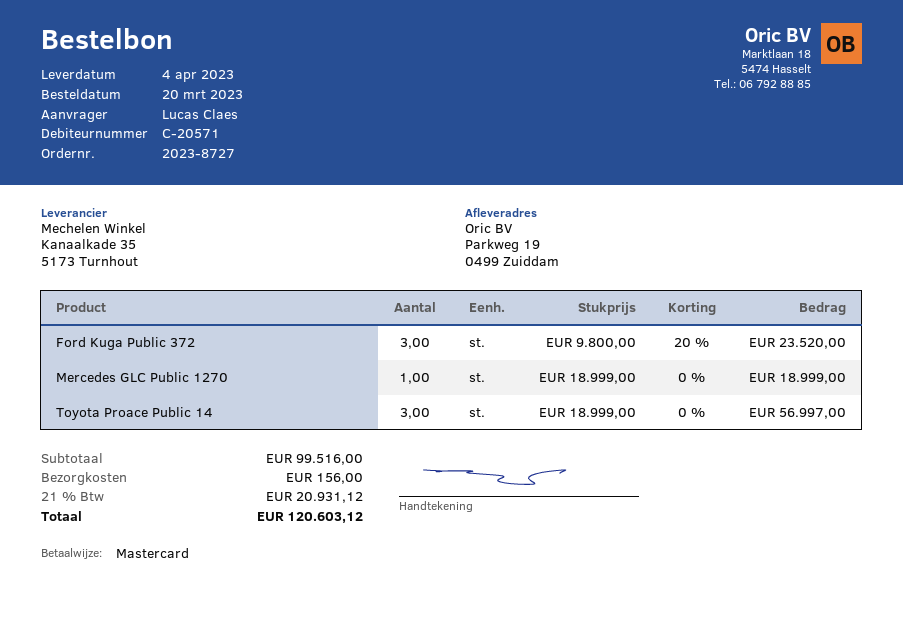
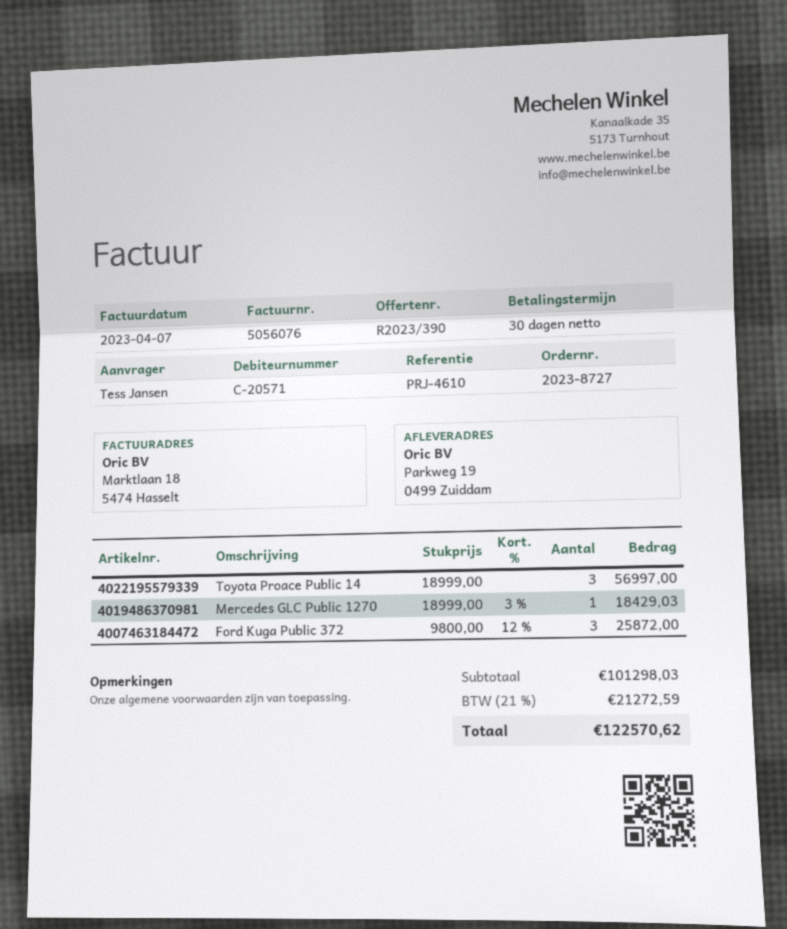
ordered by: Lucas Claes -> Tess Jansen
Ford Kuga Public 372: 3 x 9800.00 - 20% = 23520.00 -> 3 x 9800.00 - 12% = 25872.00
Mercedes GLC Public 1270: 1 x 18999.00 = 18999.00 -> 1 x 18999.00 - 3% = 18429.03
subtotal: 99516.00 -> 101298.03
shipping: 156.00 -> none
tax: 21% = 20931.12 -> 21% = 21272.59
total: 120603.12 -> 122570.62

